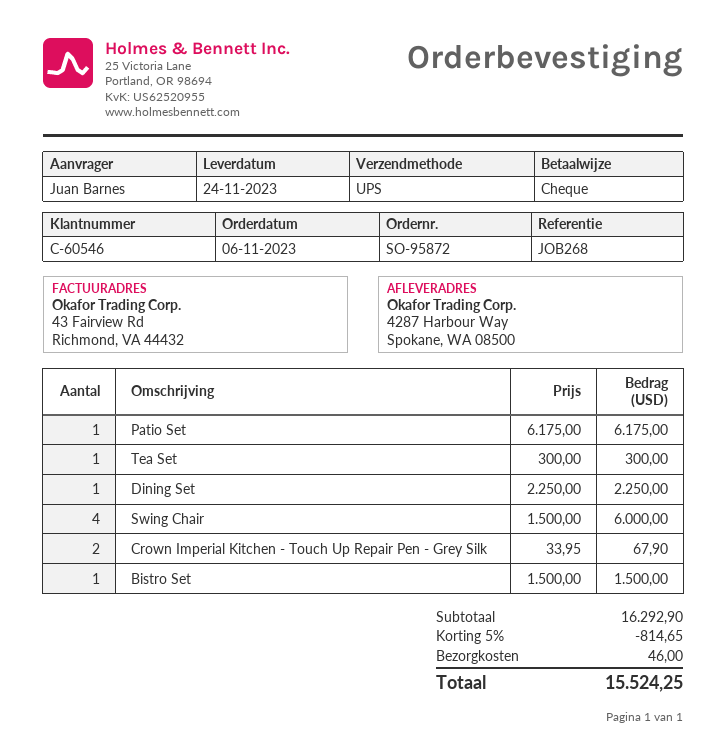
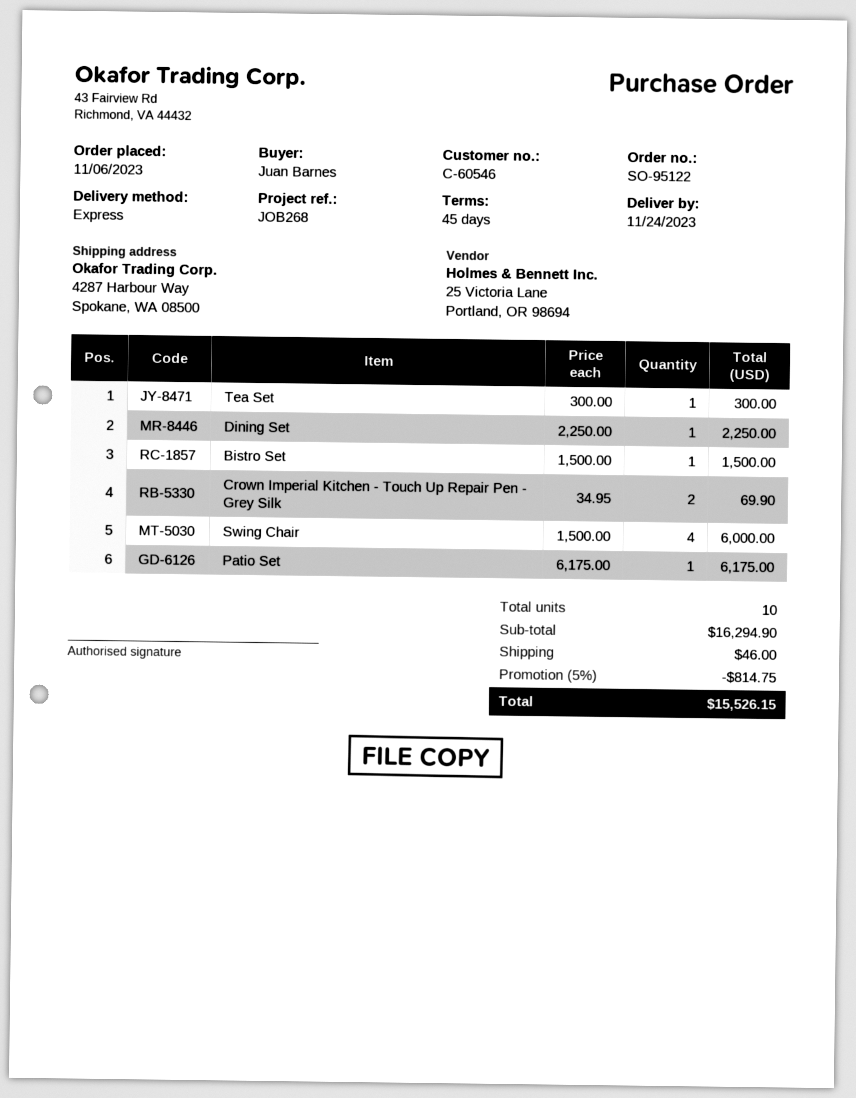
order number: SO-95872 -> SO-95122
shipping method: UPS -> express
Crown Imperial Kitchen - Touch Up Repair Pen - Grey Silk: 2 x 33.95 = 67.90 -> 2 x 34.95 = 69.90
subtotal: 16292.90 -> 16294.90
discount: 5% = 814.65 -> 5% = 814.75
total: 15524.25 -> 15526.15

